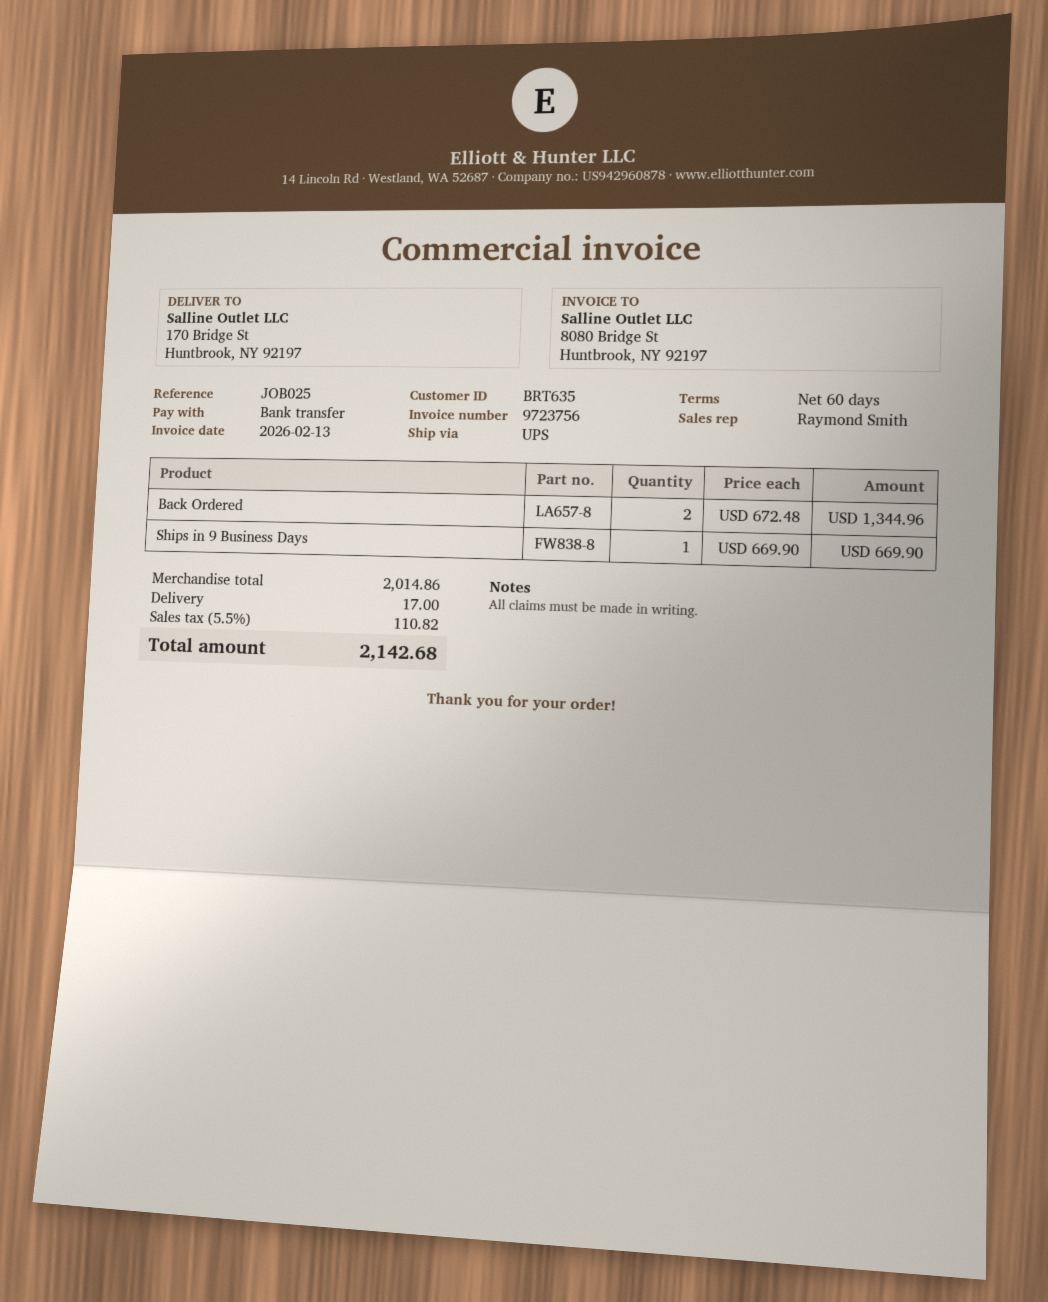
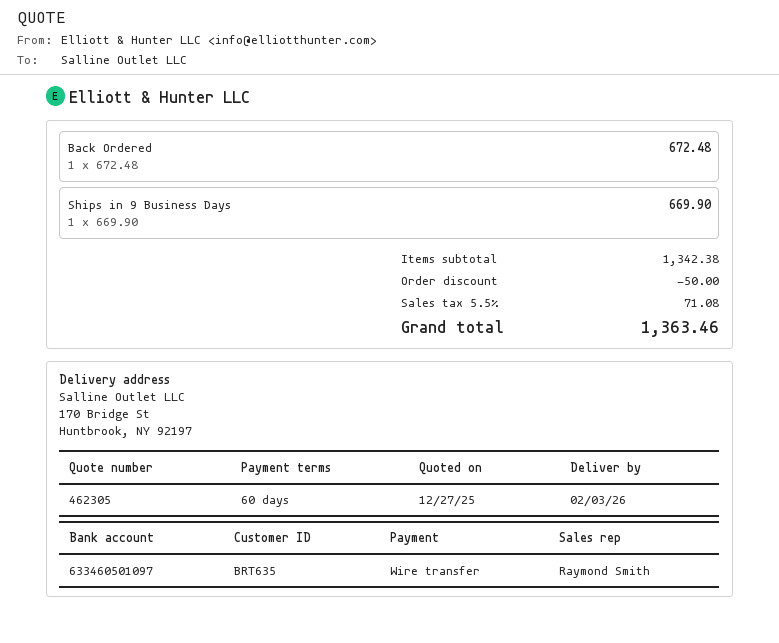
Back Ordered: 2 x 672.48 = 1344.96 -> 1 x 672.48 = 672.48
subtotal: 2014.86 -> 1342.38
discount: none -> 50.00
shipping: 17.00 -> none
tax: 5.5% = 110.82 -> 5.5% = 71.08
total: 2142.68 -> 1363.46

